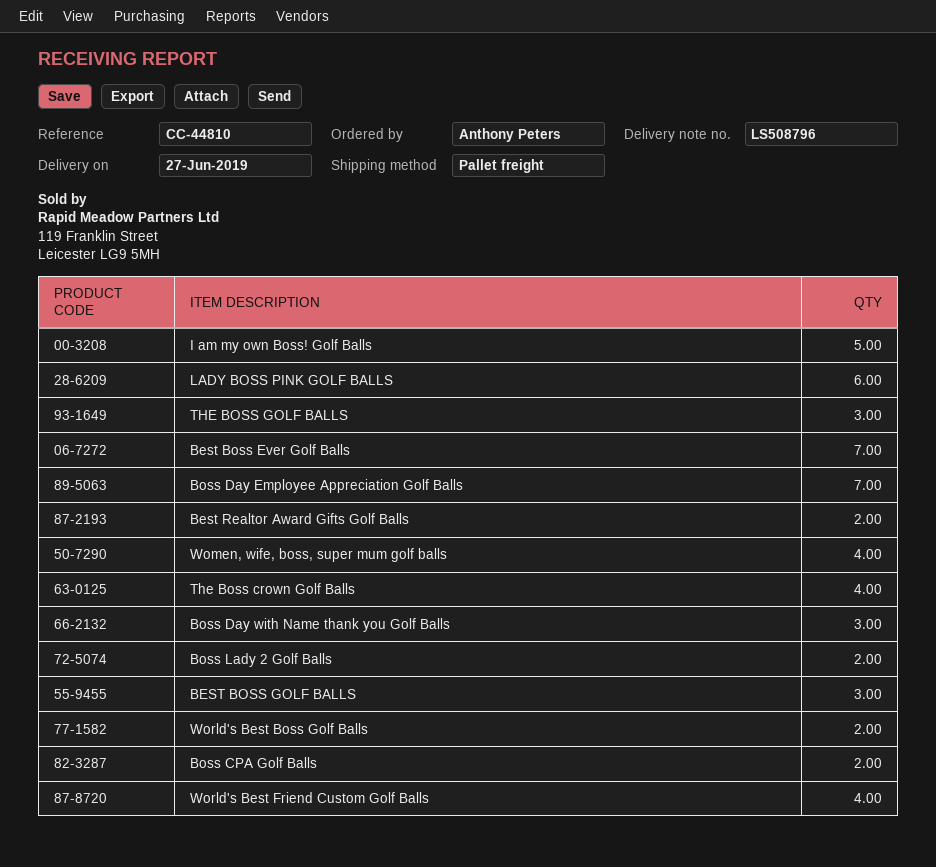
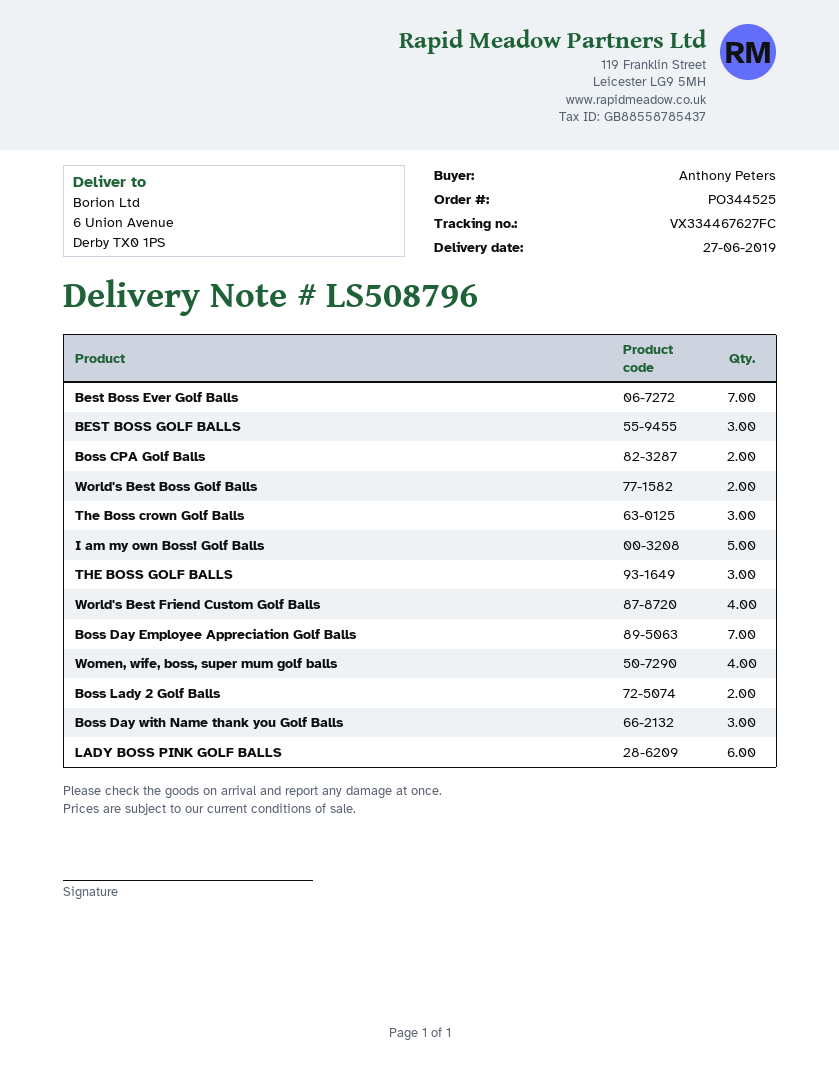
Best Realtor Award Gifts Golf Balls: 2 -> none
The Boss crown Golf Balls: 4 -> 3

